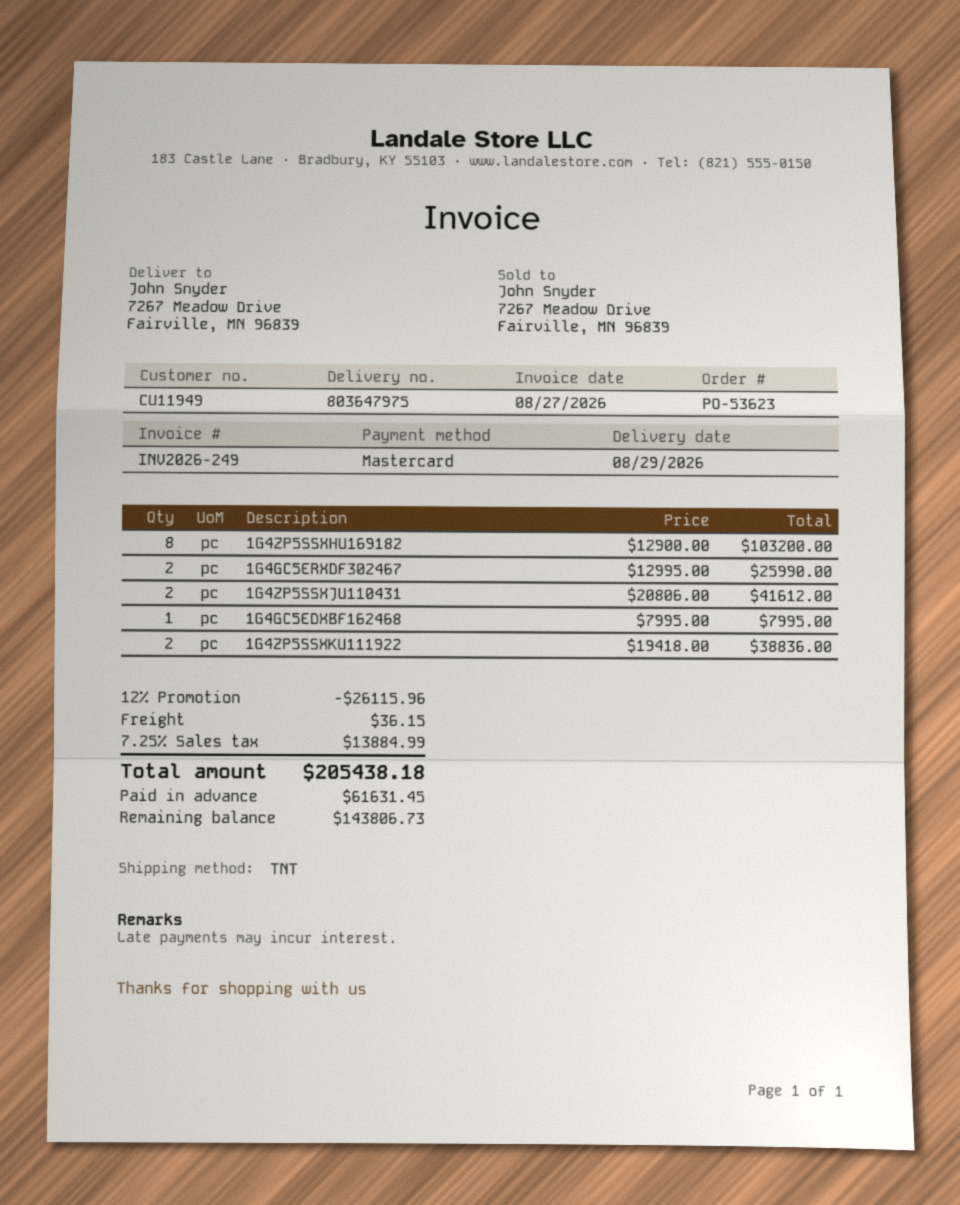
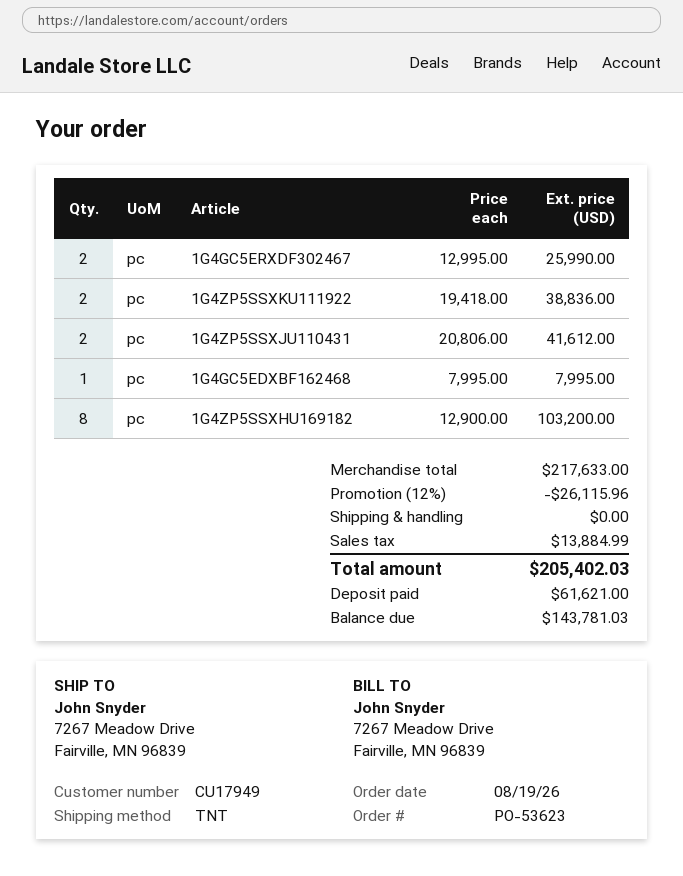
customer number: CU11949 -> CU17949
shipping: 36.15 -> 0.00
total: 205438.18 -> 205402.03
deposit: 61631.45 -> 61621.00
balance: 143806.73 -> 143781.03

